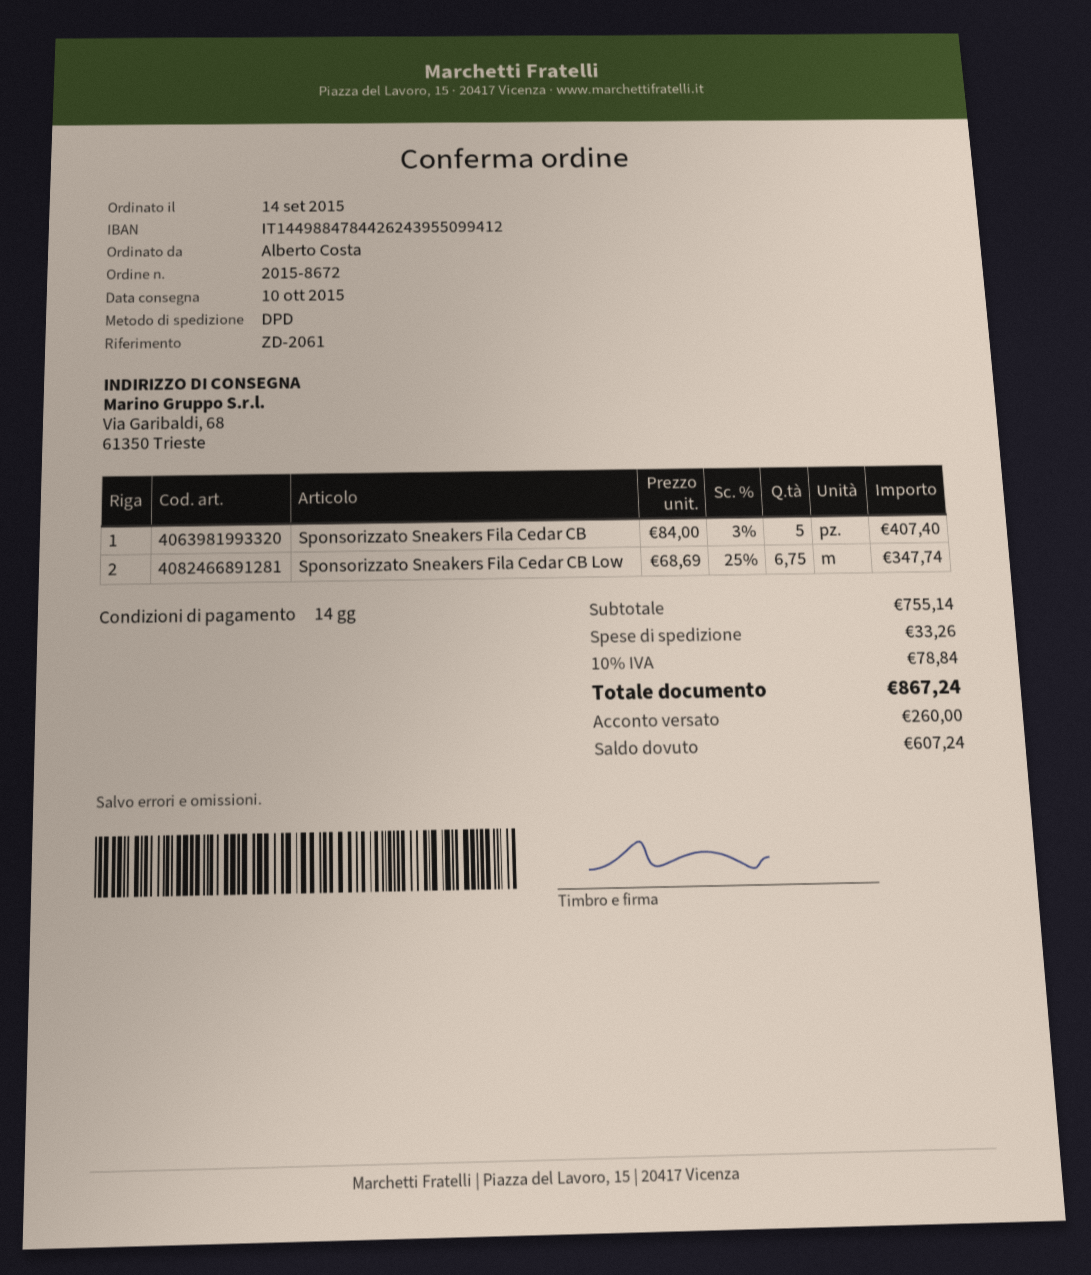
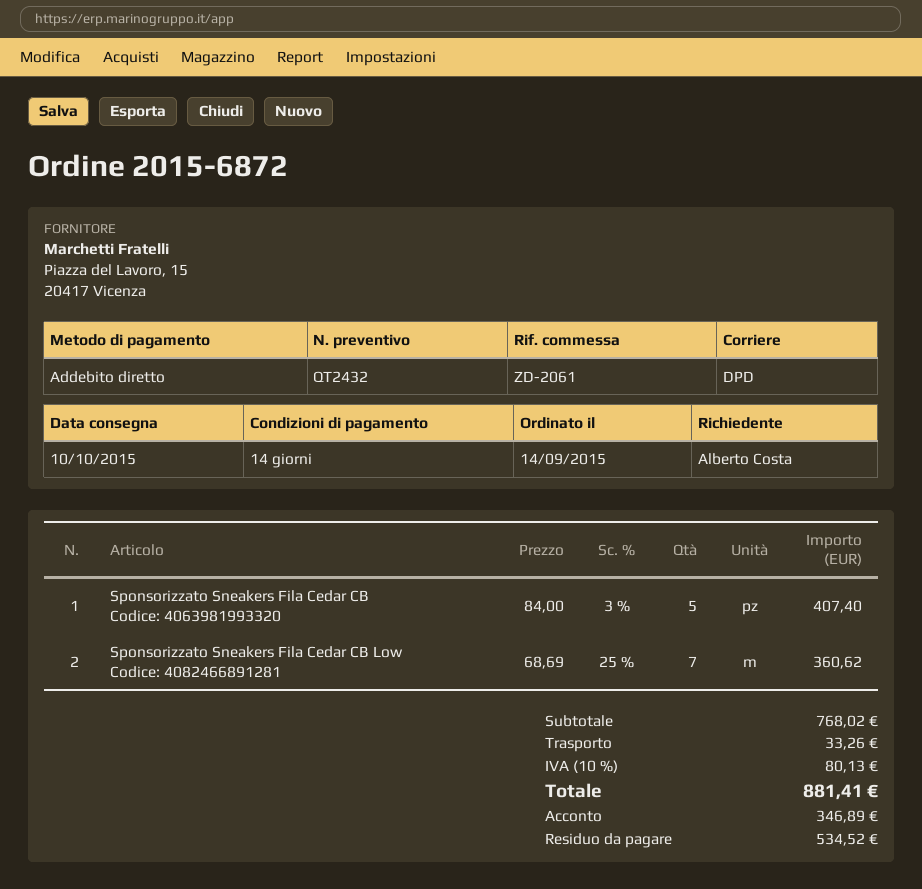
order number: 2015-8672 -> 2015-6872
Sponsorizzato Sneakers Fila Cedar CB Low: 6.75 x 68.69 - 25% = 347.74 -> 7 x 68.69 - 25% = 360.62
subtotal: 755.14 -> 768.02
tax: 10% = 78.84 -> 10% = 80.13
total: 867.24 -> 881.41
deposit: 260.00 -> 346.89
balance: 607.24 -> 534.52

